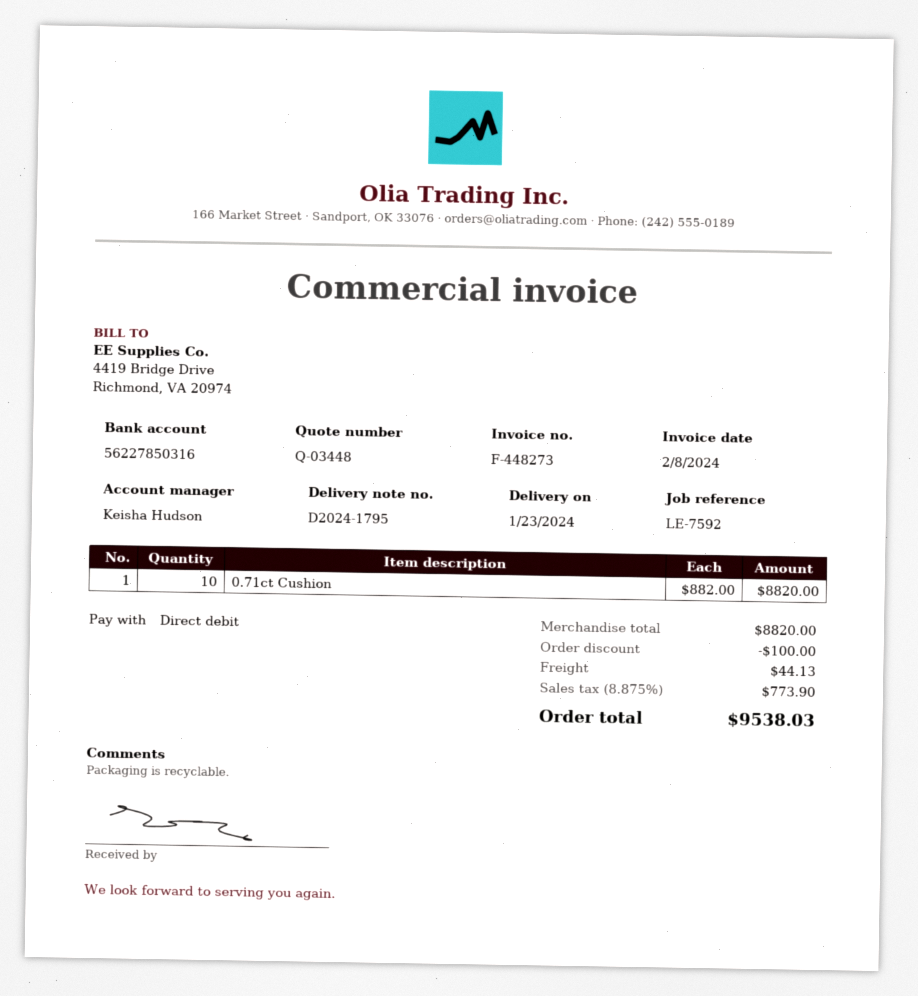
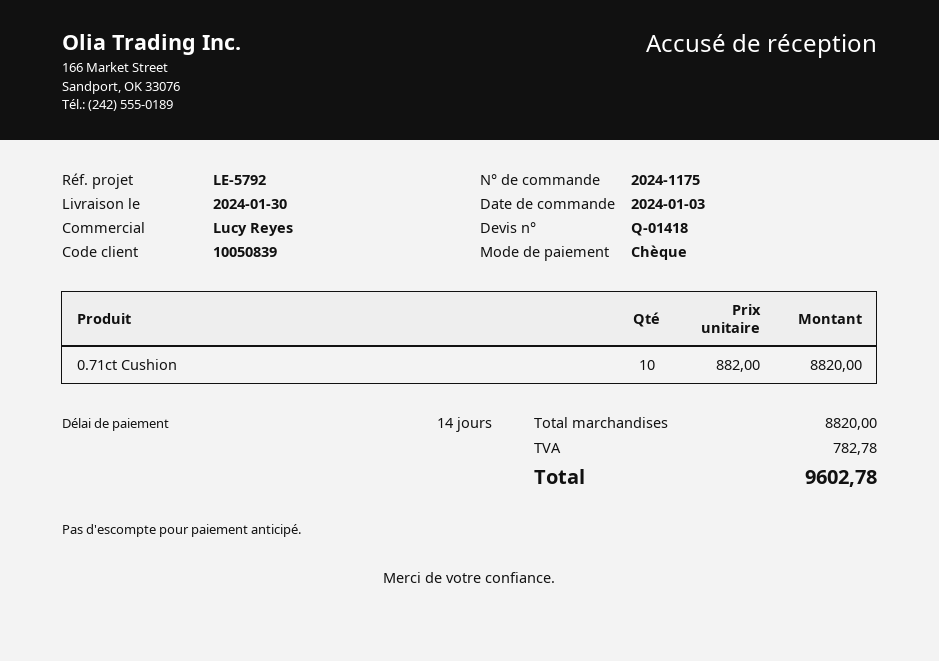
quote number: Q-03448 -> Q-01418
delivery date: 2024-01-23 -> 2024-01-30
reference: LE-7592 -> LE-5792
sales rep: Keisha Hudson -> Lucy Reyes
payment method: direct debit -> cheque
discount: 100.00 -> none
shipping: 44.13 -> none
tax: 773.90 -> 782.78
total: 9538.03 -> 9602.78

